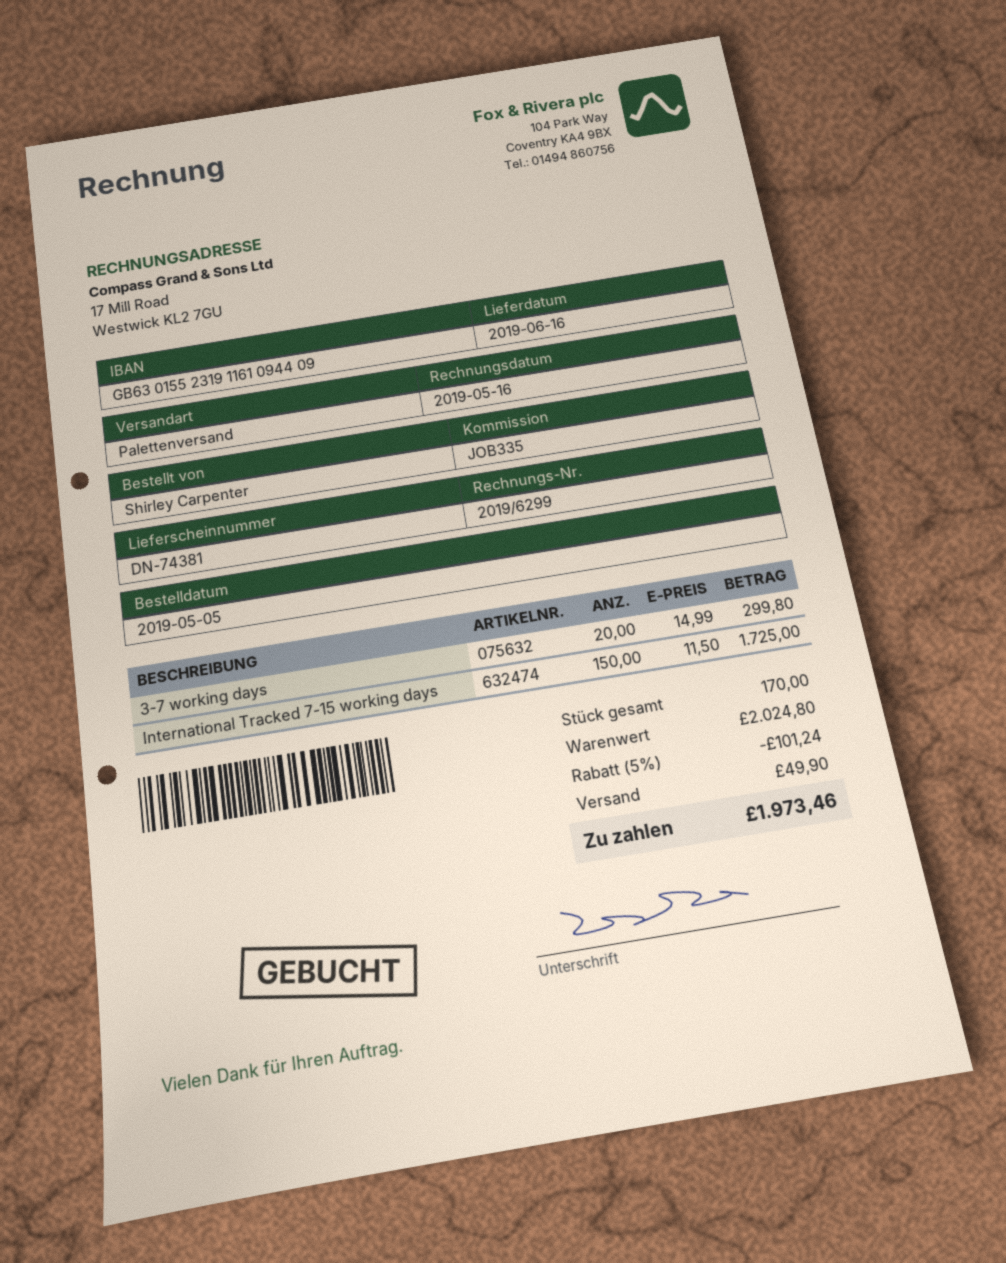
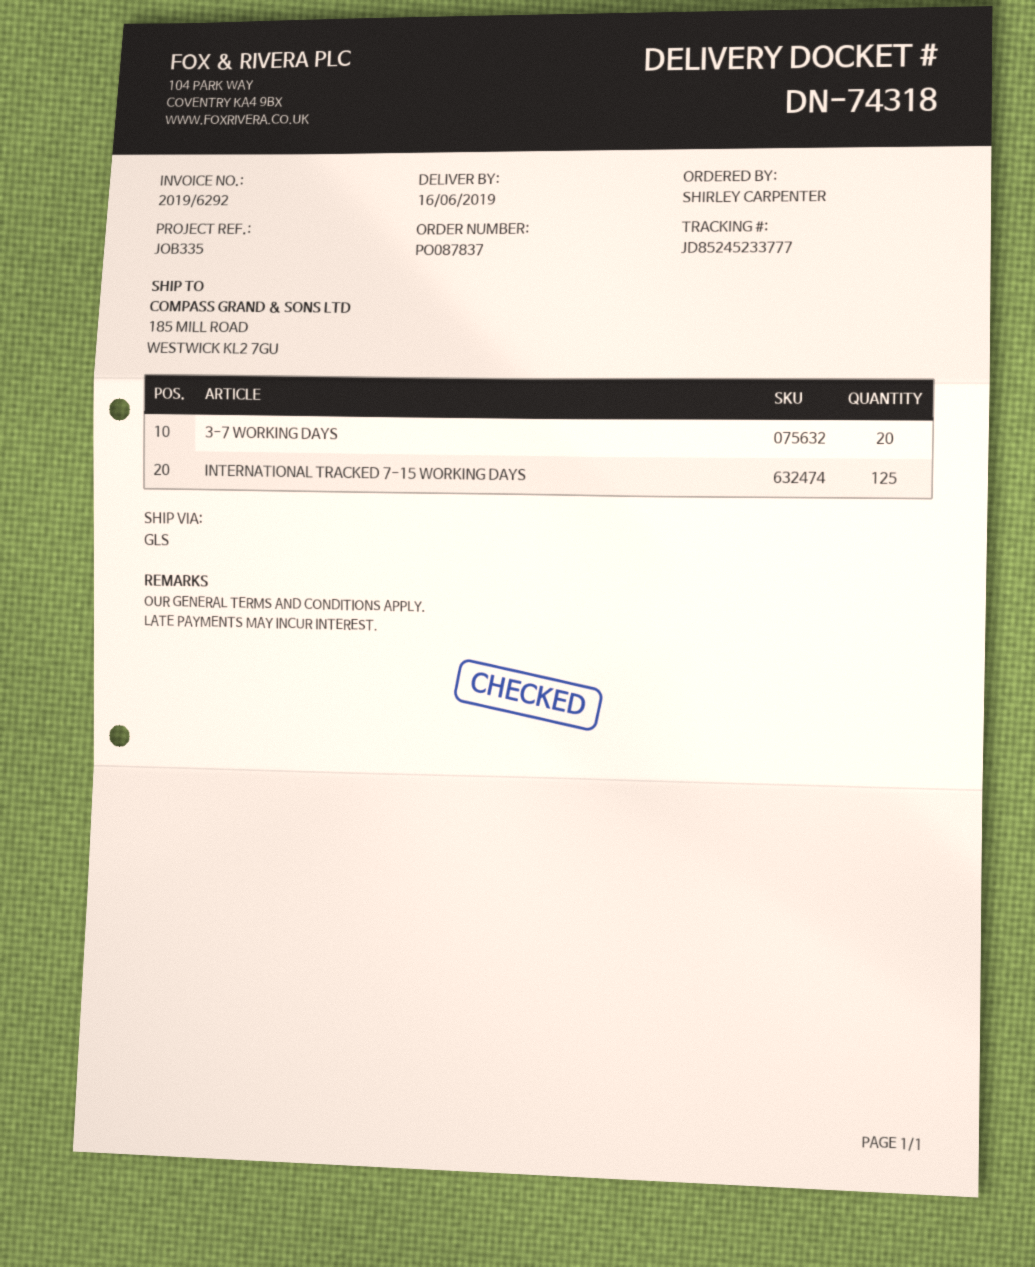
delivery note number: DN-74381 -> DN-74318
invoice number: 2019/6299 -> 2019/6292
shipping method: pallet freight -> GLS
International Tracked 7-15 working days: 150 -> 125

